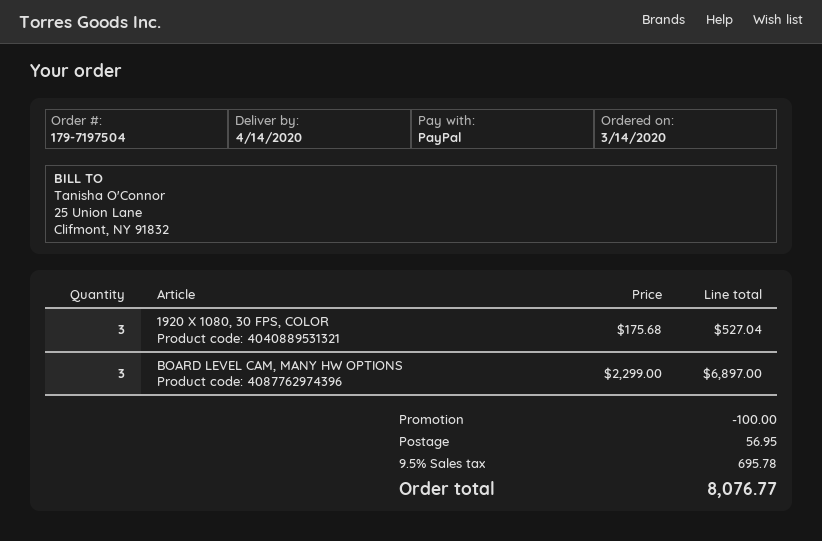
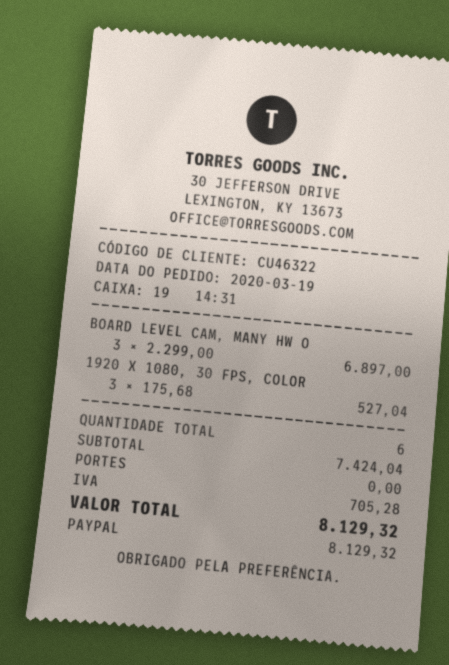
order date: 2020-03-14 -> 2020-03-19
discount: 100.00 -> none
shipping: 56.95 -> 0.00
tax: 695.78 -> 705.28
total: 8076.77 -> 8129.32

